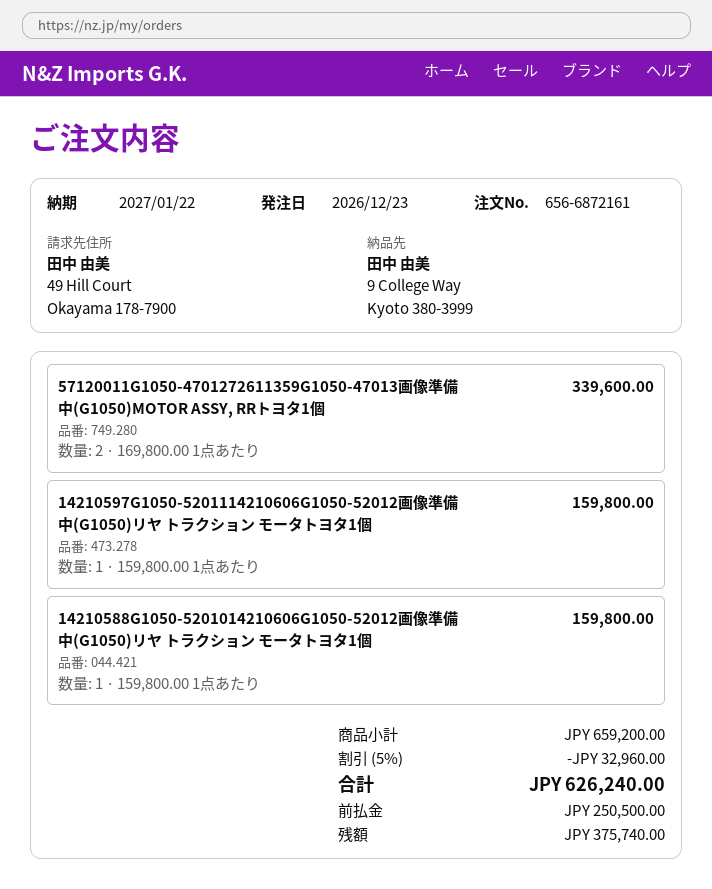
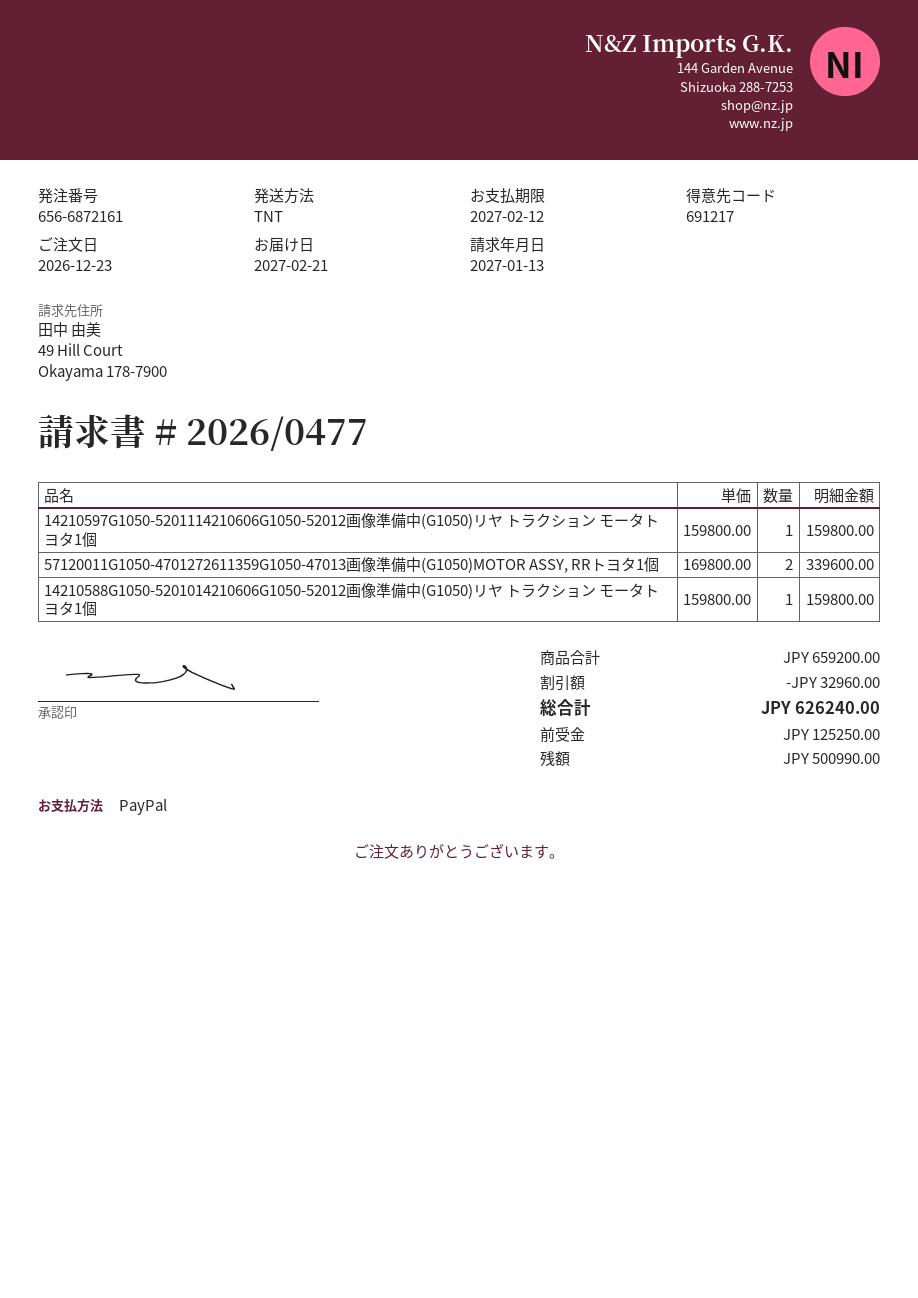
delivery date: 2027-01-22 -> 2027-02-21
deposit: 250500.00 -> 125250.00
balance: 375740.00 -> 500990.00

